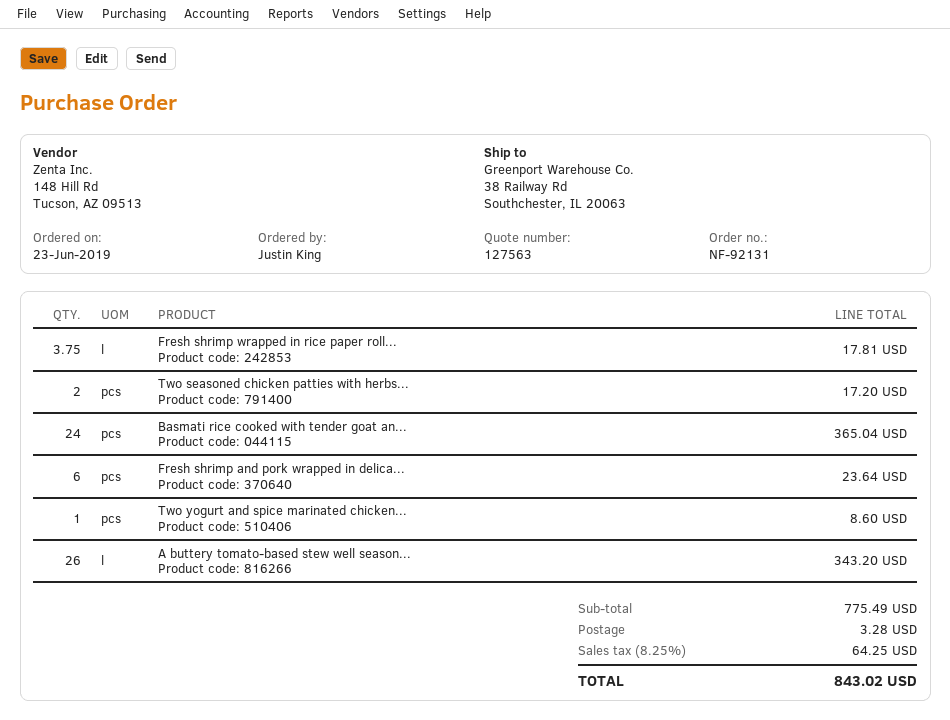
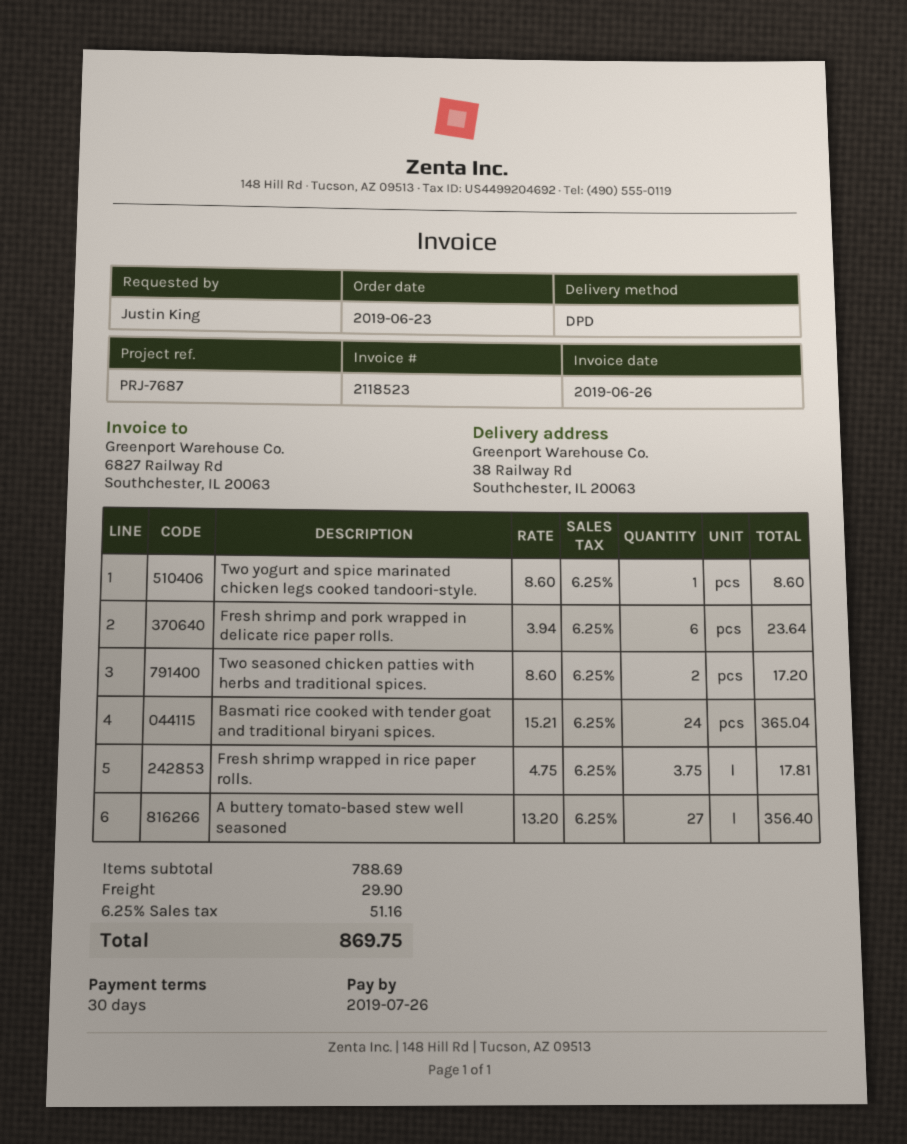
A buttery tomato-based stew well season...: 26 for 343.20 -> 27 for 356.40
subtotal: 775.49 -> 788.69
shipping: 3.28 -> 29.90
tax: 8.25% = 64.25 -> 6.25% = 51.16
total: 843.02 -> 869.75

